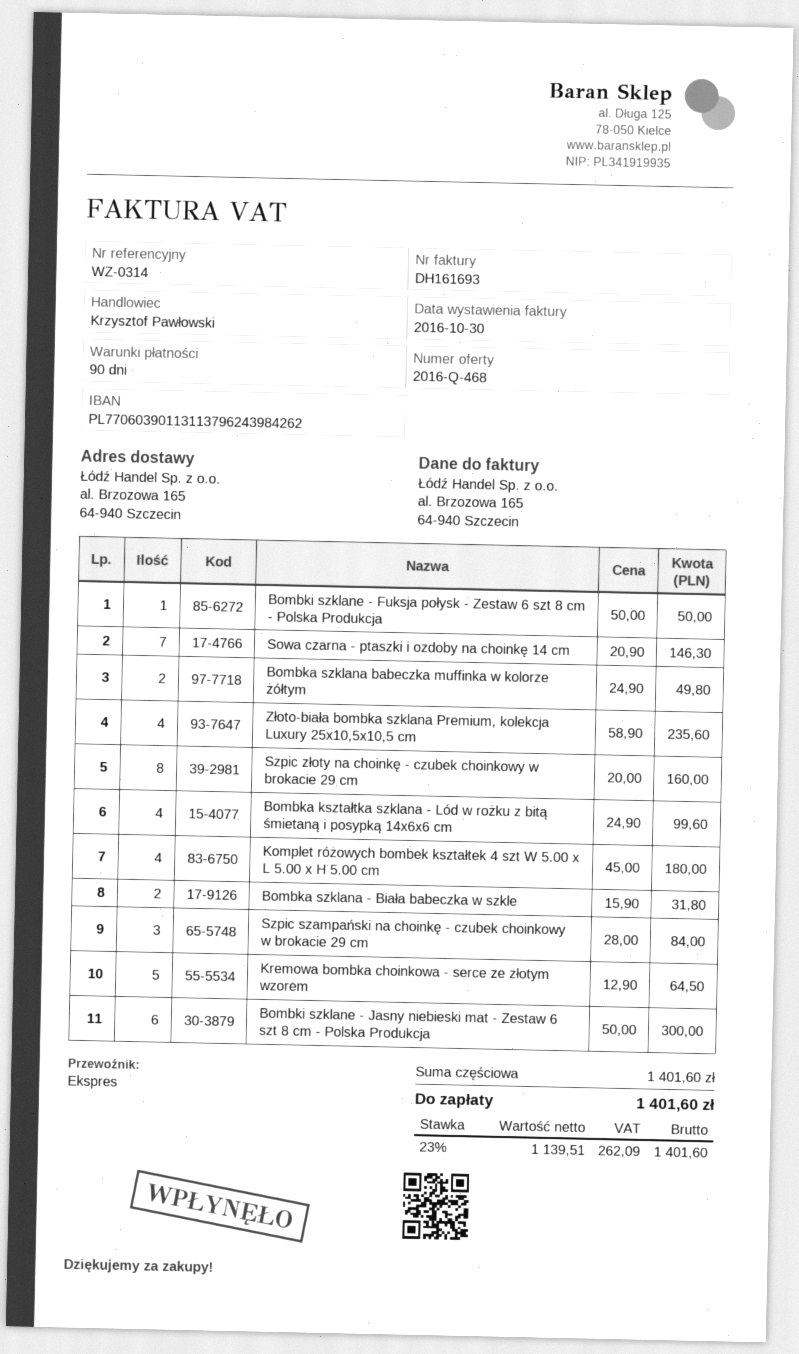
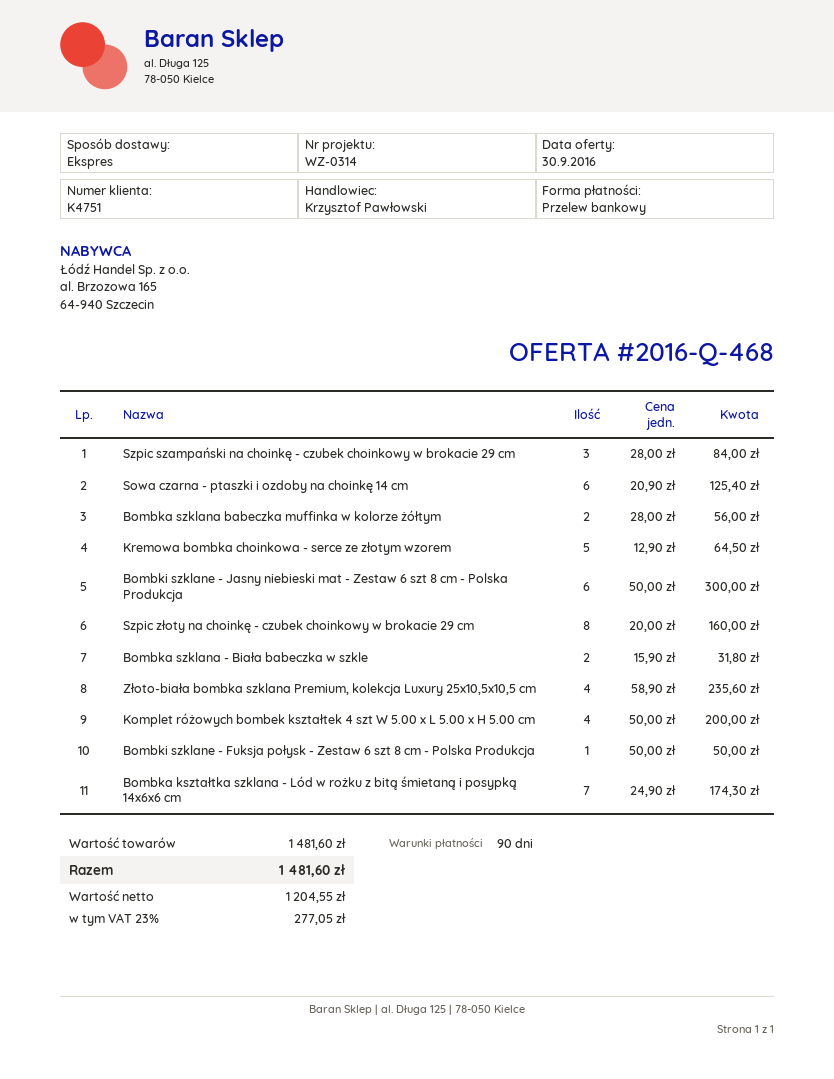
Sowa czarna - ptaszki i ozdoby na choinkę 14 cm: 7 x 20.90 = 146.30 -> 6 x 20.90 = 125.40
Bombka szklana babeczka muffinka w kolorze żółtym: 2 x 24.90 = 49.80 -> 2 x 28.00 = 56.00
Bombka kształtka szklana - Lód w rożku z bitą śmietaną i posypką 14x6x6 cm: 4 x 24.90 = 99.60 -> 7 x 24.90 = 174.30
Komplet różowych bombek kształtek 4 szt W 5.00 x L 5.00 x H 5.00 cm: 4 x 45.00 = 180.00 -> 4 x 50.00 = 200.00
subtotal: 1401.60 -> 1481.60
net: 1139.51 -> 1204.55
tax: 23% = 262.09 -> 23% = 277.05
total: 1401.60 -> 1481.60

